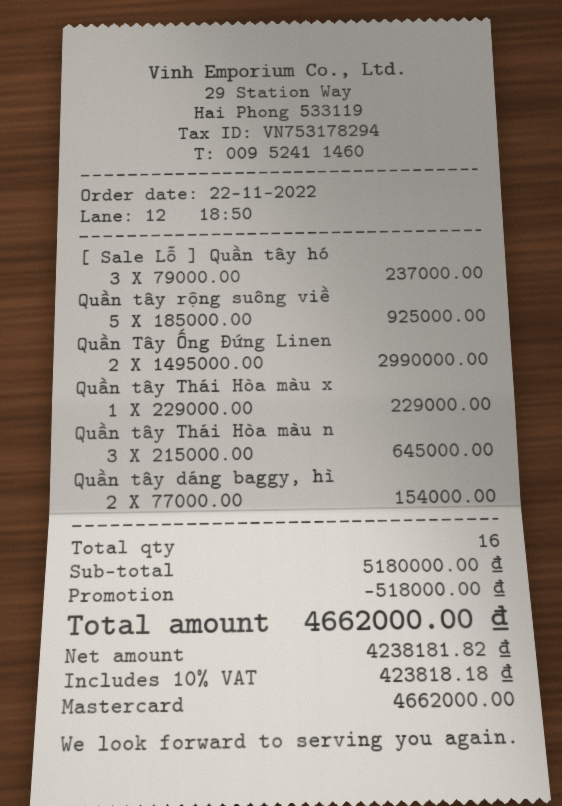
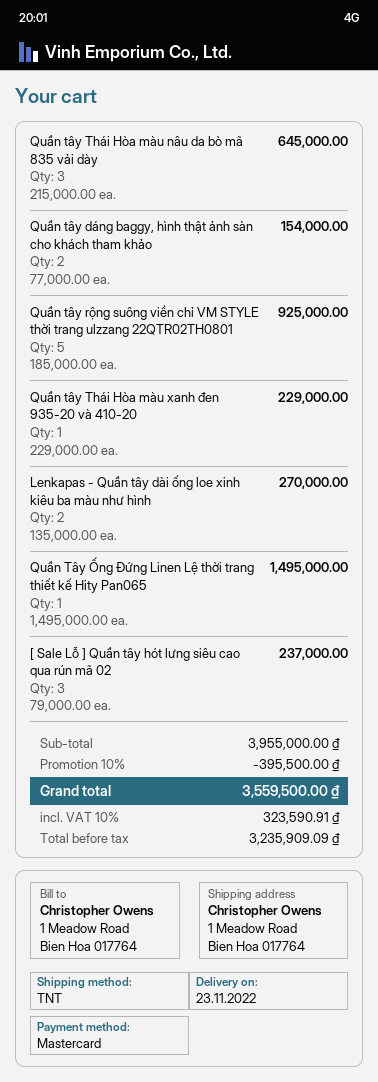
Quần Tây Ống Đứng Linen: 2 x 1495000.00 = 2990000.00 -> 1 x 1495000.00 = 1495000.00
Lenkapas - Quần tây dài ống loe xinh kiêu ba màu như hình: none -> 2 x 135000.00 = 270000.00
subtotal: 5180000.00 -> 3955000.00
discount: 518000.00 -> 395500.00
net: 4238181.82 -> 3235909.09
tax: 10% = 423818.18 -> 10% = 323590.91
total: 4662000.00 -> 3559500.00

